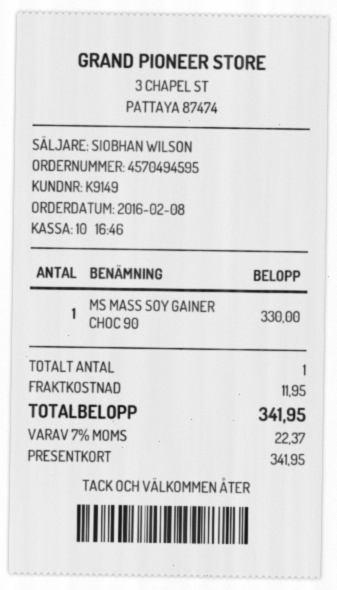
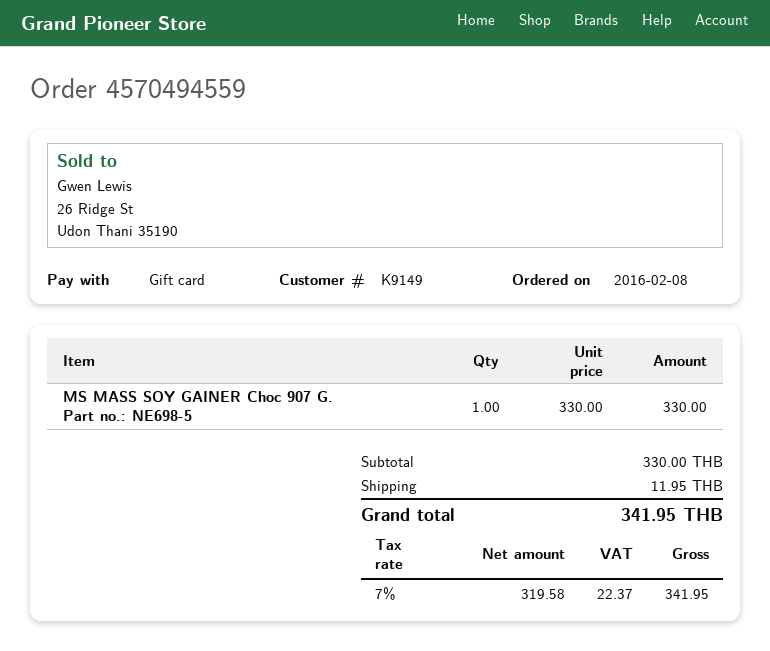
order number: 4570494595 -> 4570494559

